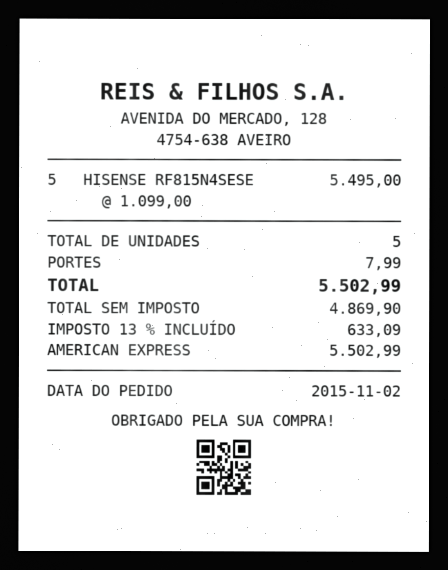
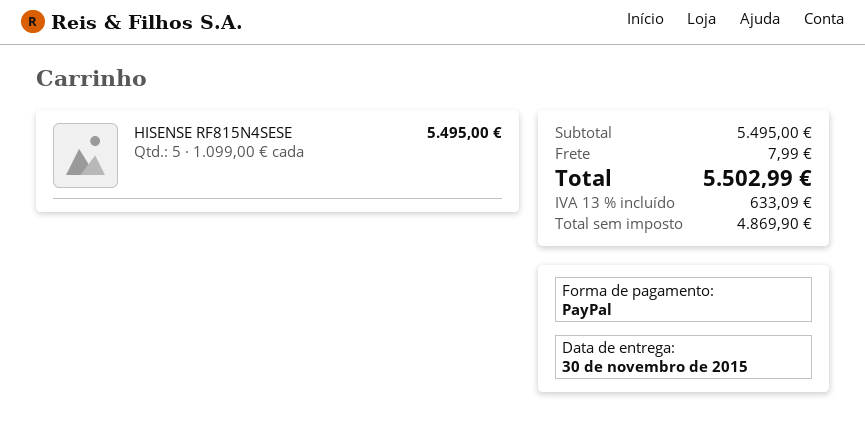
payment method: American Express -> PayPal

